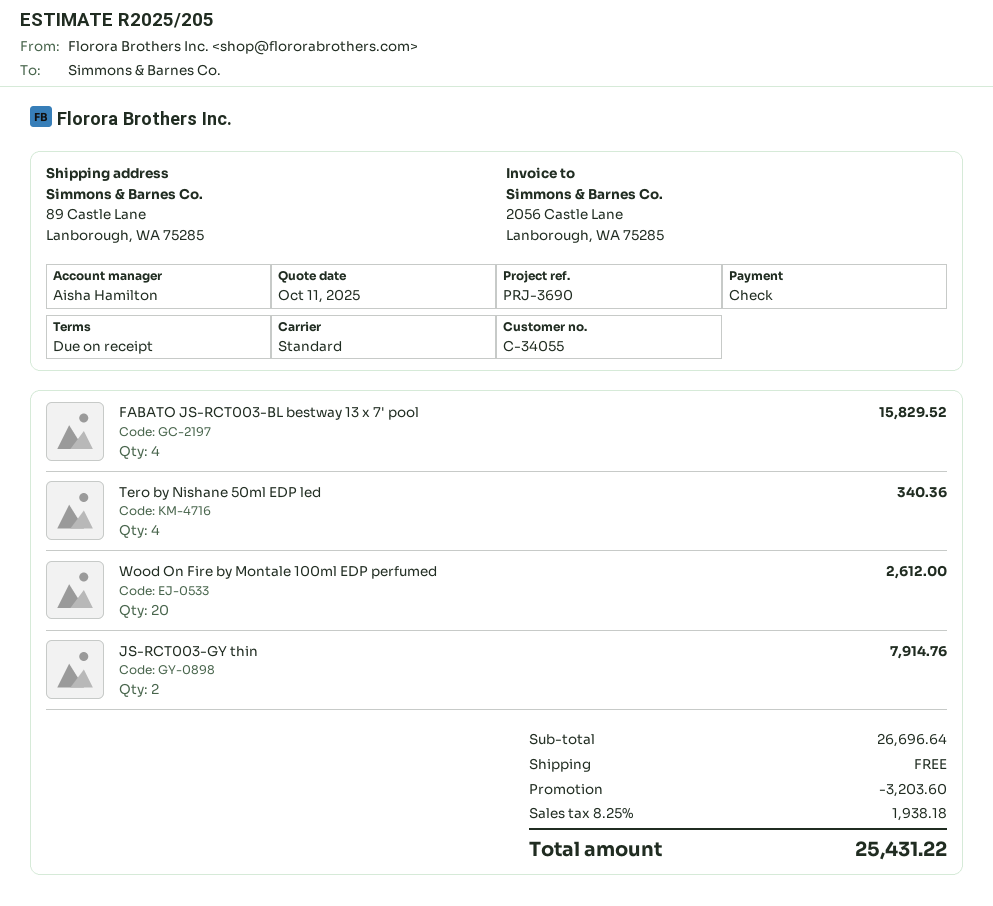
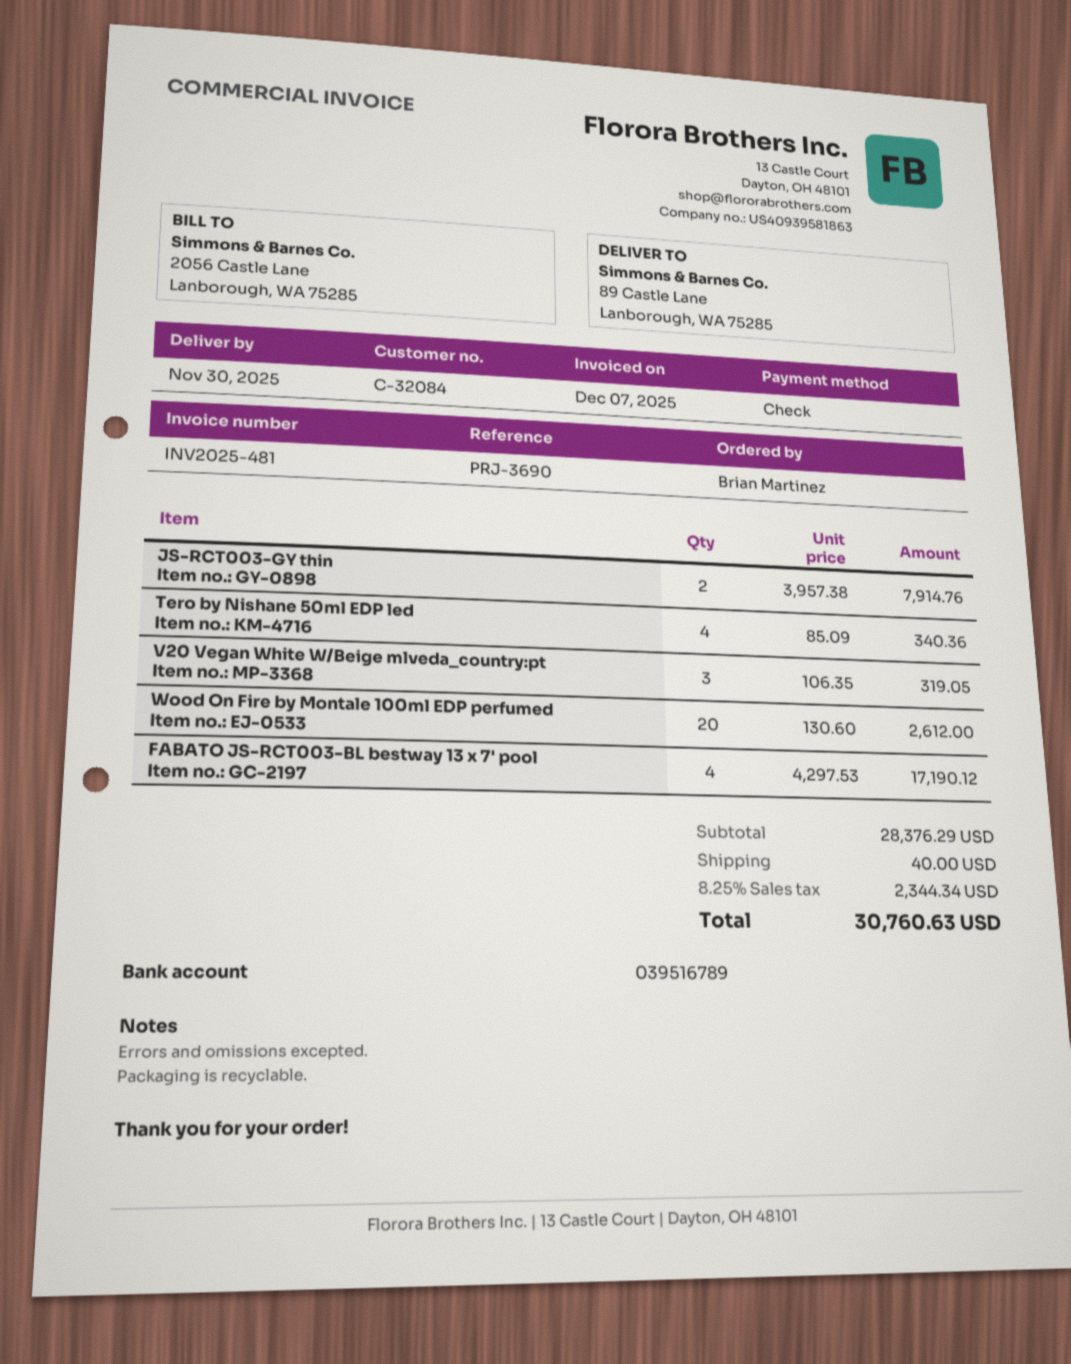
customer number: C-34055 -> C-32084
FABATO JS-RCT003-BL bestway 13 x 7' pool: 4 for 15829.52 -> 4 for 17190.12
V20 Vegan White W/Beige mlveda_country:pt: none -> 3 for 319.05
subtotal: 26696.64 -> 28376.29
discount: 3203.60 -> none
shipping: 0.00 -> 40.00
tax: 8.25% = 1938.18 -> 8.25% = 2344.34
total: 25431.22 -> 30760.63

